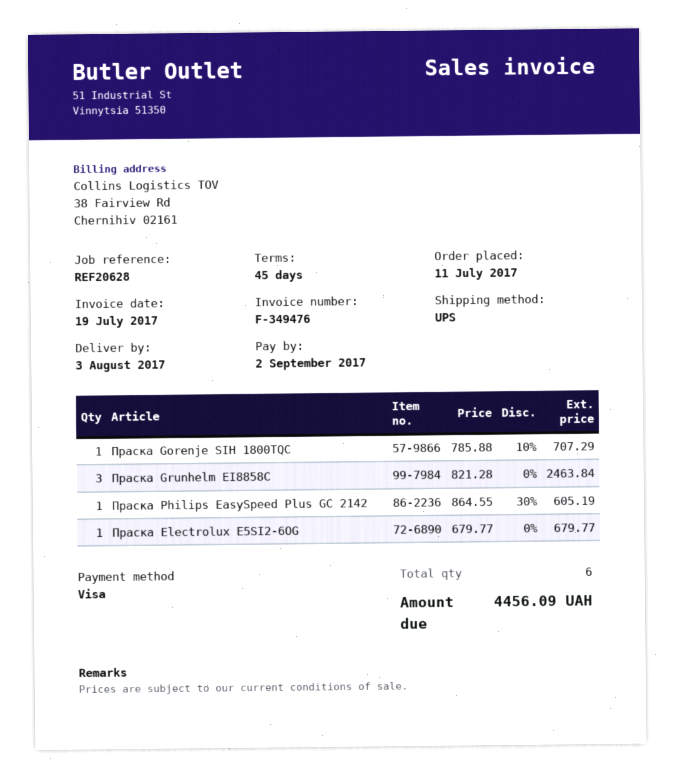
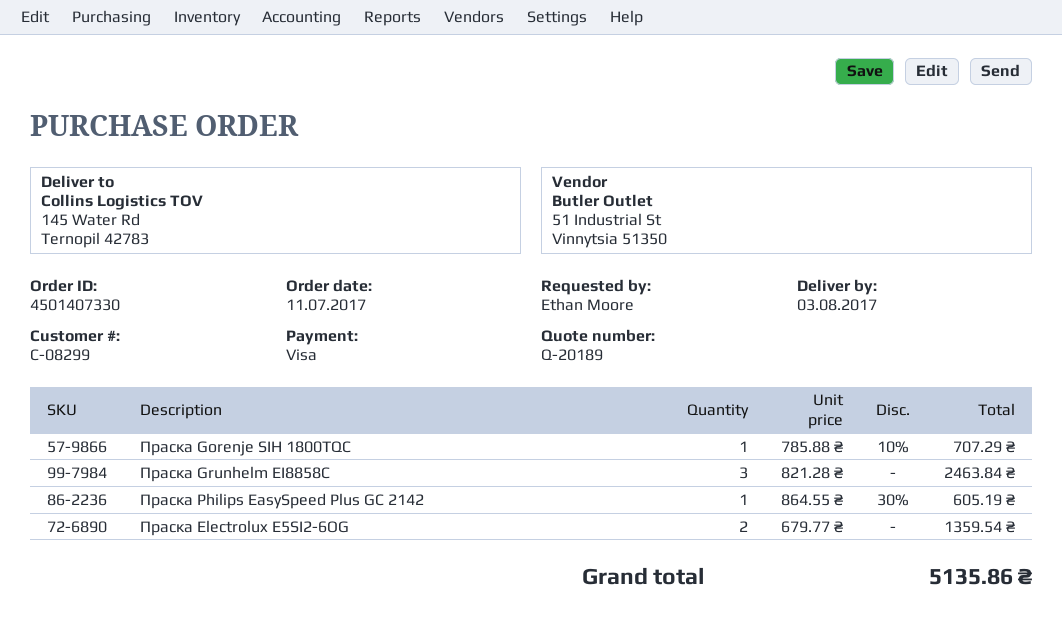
Праска Electrolux E5SI2-6OG: 1 x 679.77 = 679.77 -> 2 x 679.77 = 1359.54
total: 4456.09 -> 5135.86

